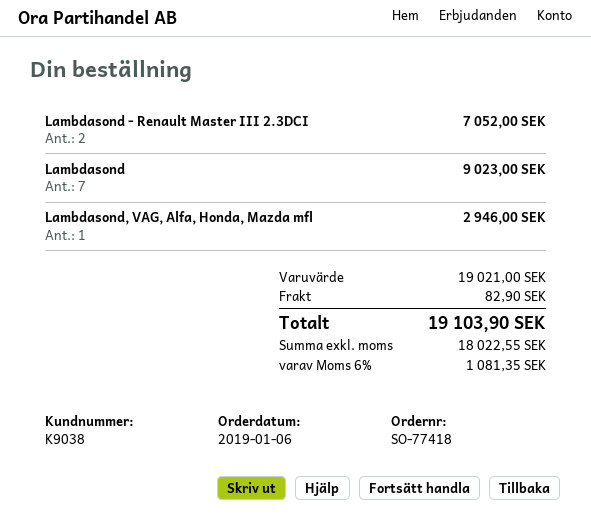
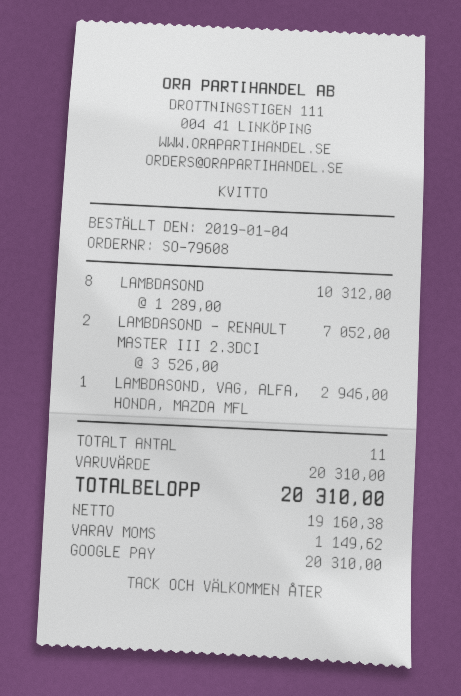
order number: SO-77418 -> SO-79608
order date: 2019-01-06 -> 2019-01-04
Lambdasond: 7 for 9023.00 -> 8 for 10312.00
subtotal: 19021.00 -> 20310.00
shipping: 82.90 -> none
net: 18022.55 -> 19160.38
tax: 1081.35 -> 1149.62
total: 19103.90 -> 20310.00

